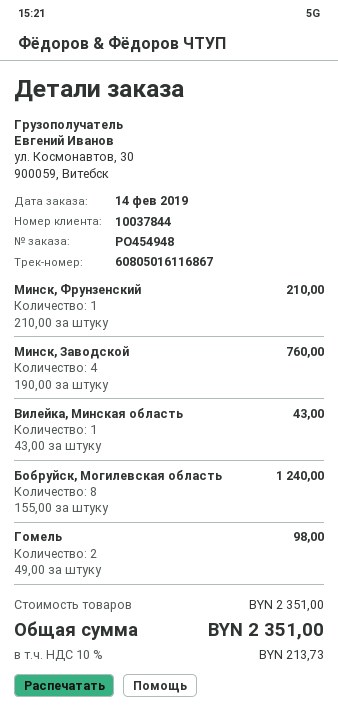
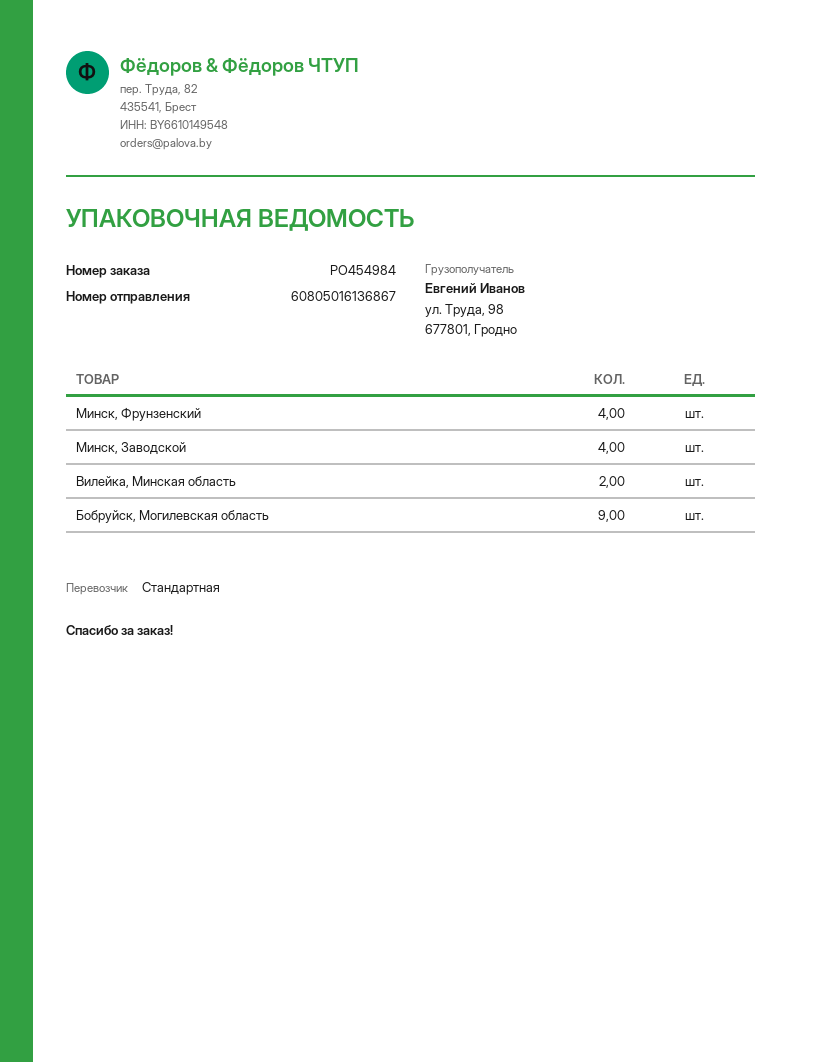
order number: PO454948 -> PO454984
tracking number: 60805016116867 -> 60805016136867
ship to: ул. Космонавтов, 30, 900059, Витебск -> ул. Труда, 98, 677801, Гродно
Минск, Фрунзенский: 1 -> 4
Вилейка, Минская область: 1 -> 2
Бобруйск, Могилевская область: 8 -> 9
Гомель: 2 -> none

